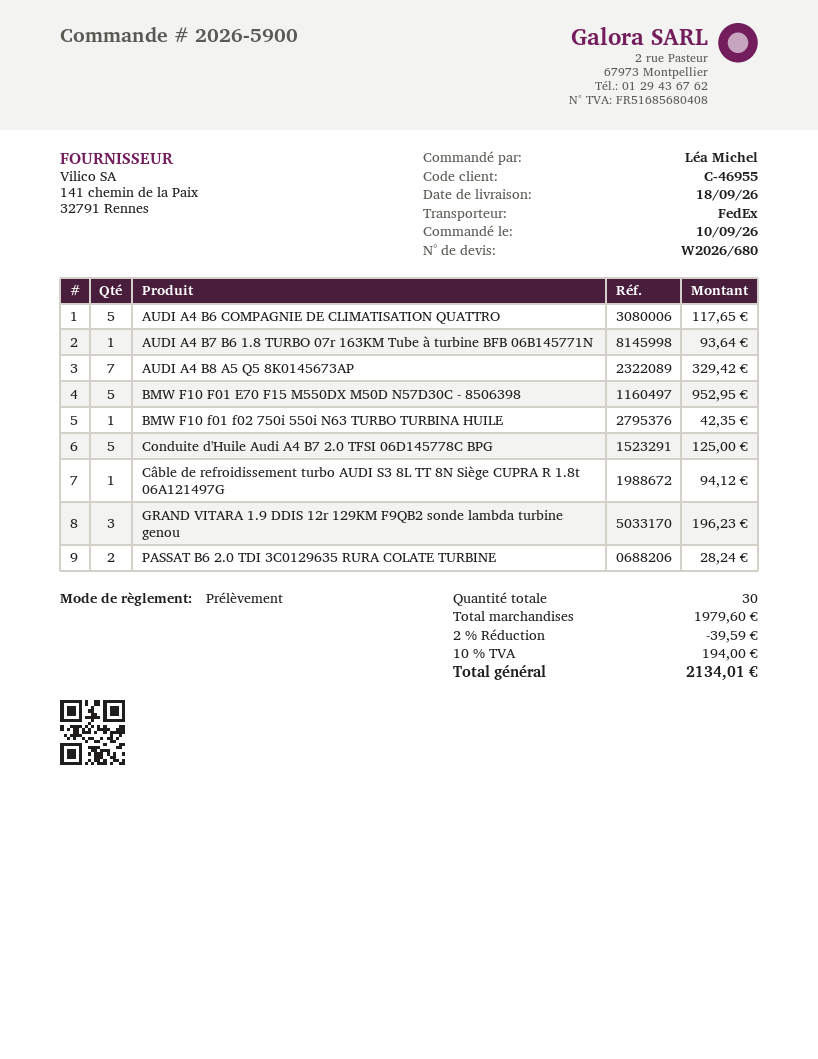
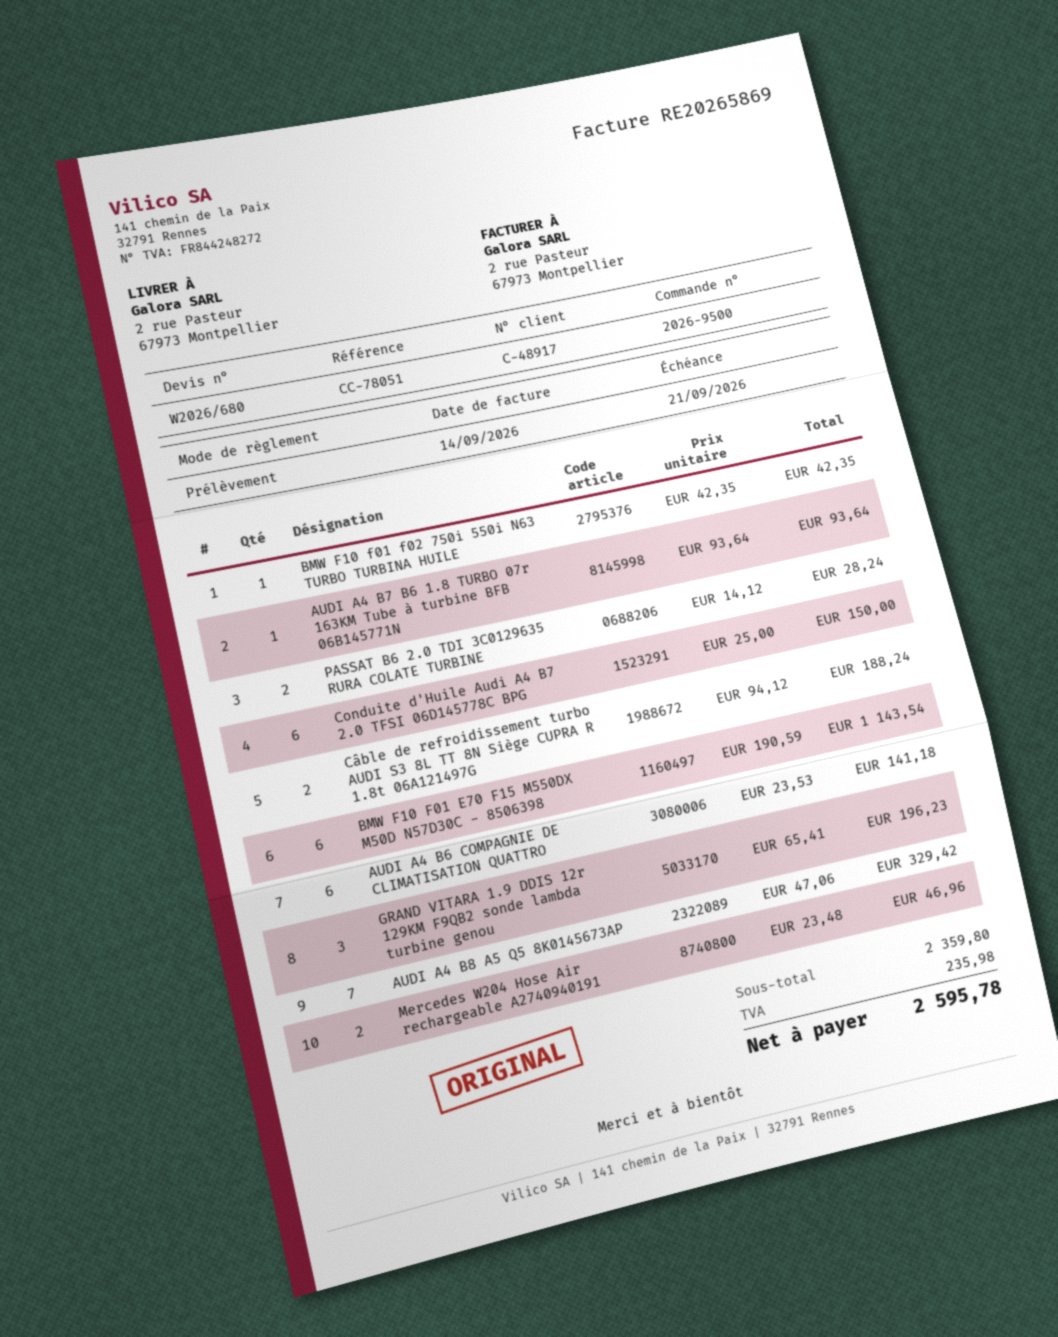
order number: 2026-5900 -> 2026-9500
customer number: C-46955 -> C-48917
AUDI A4 B6 COMPAGNIE DE CLIMATISATION QUATTRO: 5 for 117.65 -> 6 for 141.18
BMW F10 F01 E70 F15 M550DX M50D N57D30C - 8506398: 5 for 952.95 -> 6 for 1143.54
Conduite d'Huile Audi A4 B7 2.0 TFSI 06D145778C BPG: 5 for 125.00 -> 6 for 150.00
Câble de refroidissement turbo AUDI S3 8L TT 8N Siège CUPRA R 1.8t 06A121497G: 1 for 94.12 -> 2 for 188.24
Mercedes W204 Hose Air rechargeable A2740940191: none -> 2 for 46.96
subtotal: 1979.60 -> 2359.80
discount: 2% = 39.59 -> none
tax: 194.00 -> 235.98
total: 2134.01 -> 2595.78

